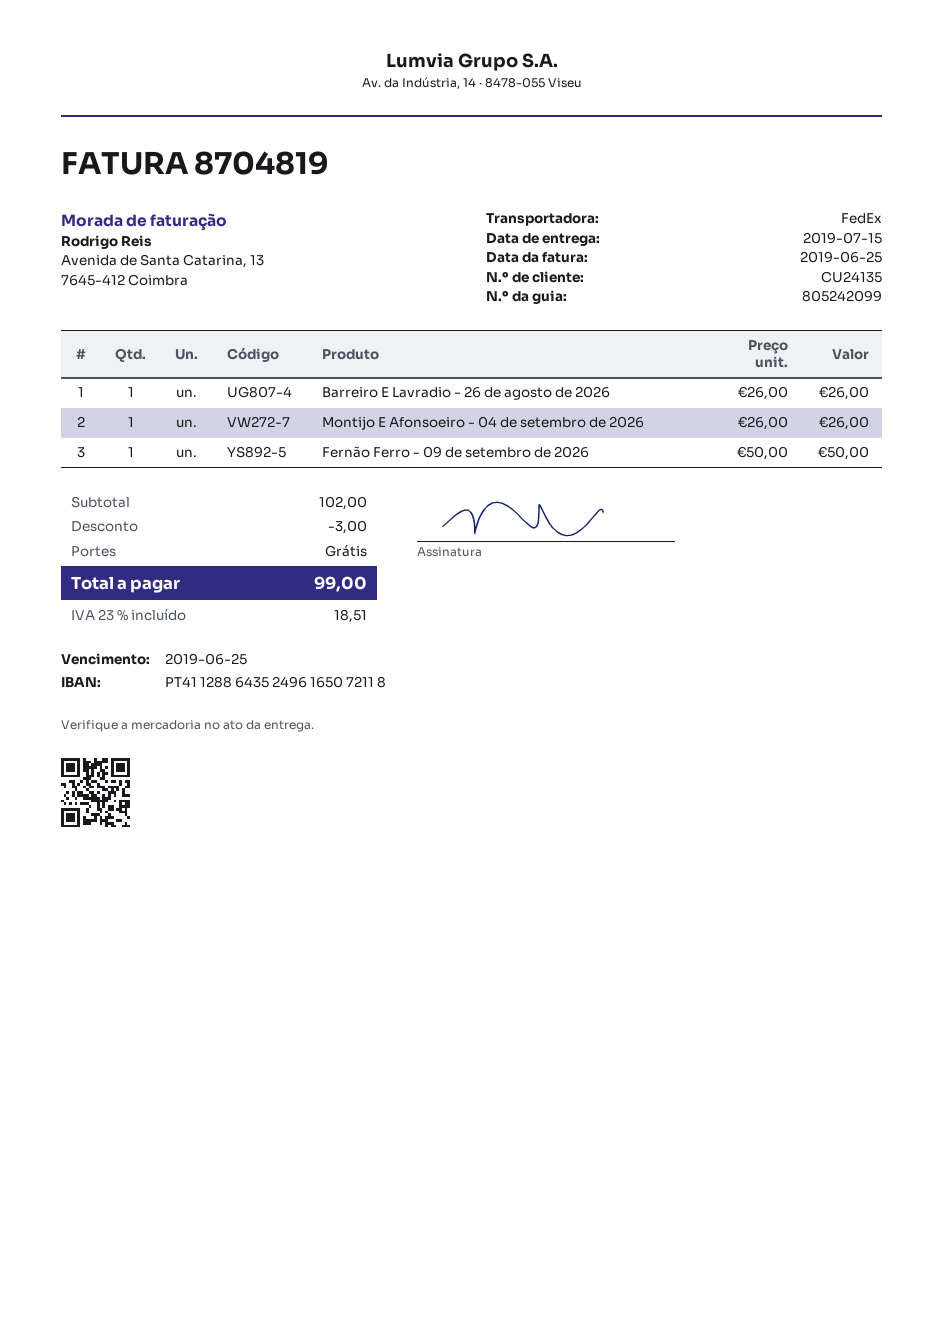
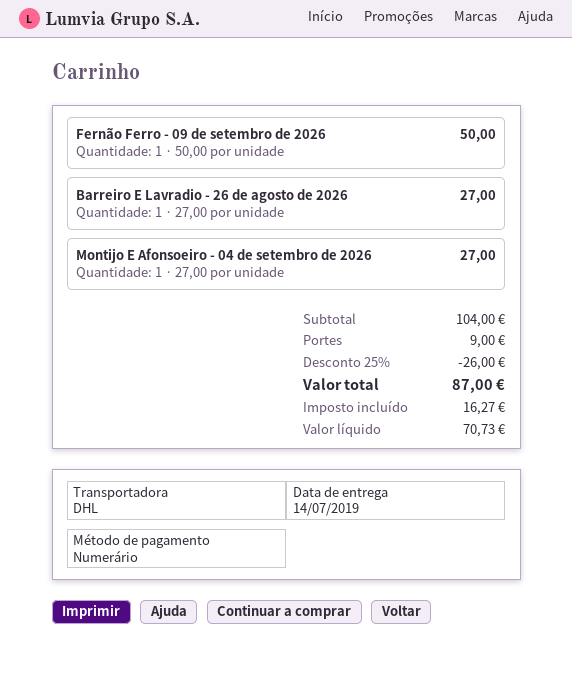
delivery date: 2019-07-15 -> 2019-07-14
shipping method: FedEx -> DHL
Barreiro E Lavradio - 26 de agosto de 2026: 1 x 26.00 = 26.00 -> 1 x 27.00 = 27.00
Montijo E Afonsoeiro - 04 de setembro de 2026: 1 x 26.00 = 26.00 -> 1 x 27.00 = 27.00
subtotal: 102.00 -> 104.00
discount: 3.00 -> 26.00
shipping: 0.00 -> 9.00
tax: 18.51 -> 16.27
total: 99.00 -> 87.00

